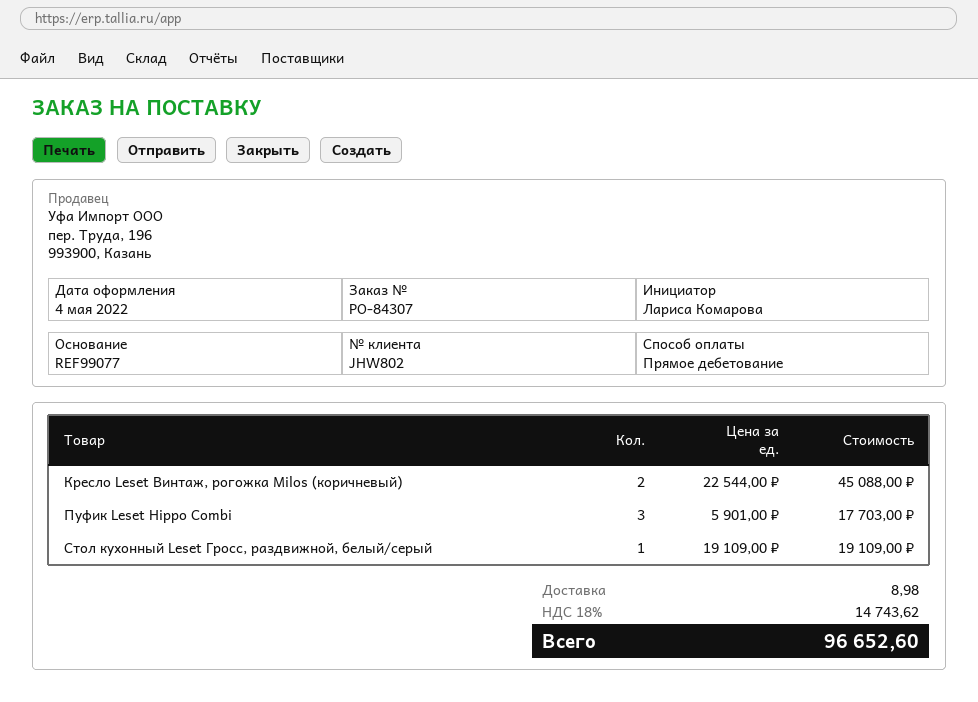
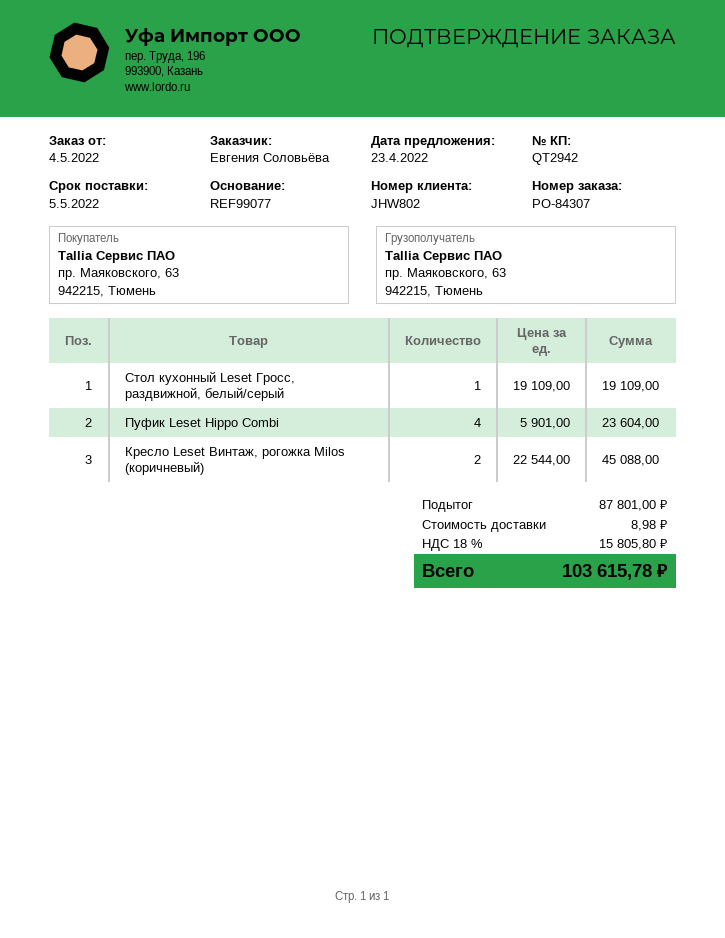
ordered by: Лариса Комарова -> Евгения Соловьёва
Пуфик Leset Hippo Combi: 3 x 5901.00 = 17703.00 -> 4 x 5901.00 = 23604.00
tax: 18% = 14743.62 -> 18% = 15805.80
total: 96652.60 -> 103615.78

